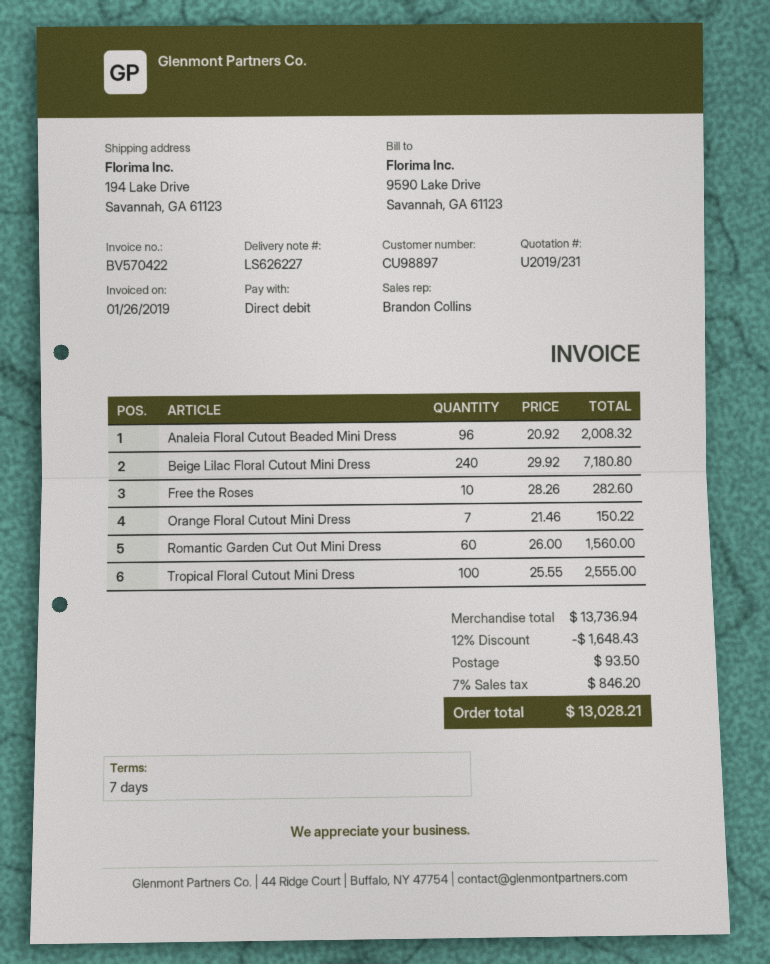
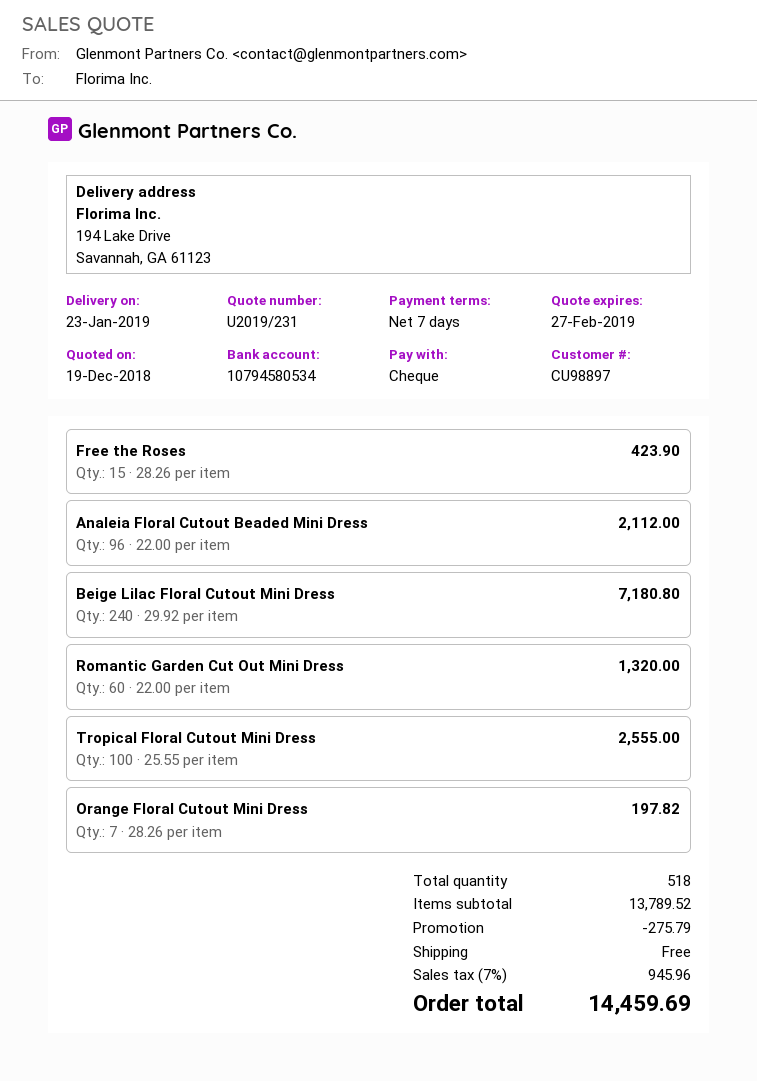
payment method: direct debit -> cheque
Analeia Floral Cutout Beaded Mini Dress: 96 x 20.92 = 2008.32 -> 96 x 22.00 = 2112.00
Free the Roses: 10 x 28.26 = 282.60 -> 15 x 28.26 = 423.90
Orange Floral Cutout Mini Dress: 7 x 21.46 = 150.22 -> 7 x 28.26 = 197.82
Romantic Garden Cut Out Mini Dress: 60 x 26.00 = 1560.00 -> 60 x 22.00 = 1320.00
subtotal: 13736.94 -> 13789.52
discount: 1648.43 -> 275.79
shipping: 93.50 -> 0.00
tax: 7% = 846.20 -> 7% = 945.96
total: 13028.21 -> 14459.69

